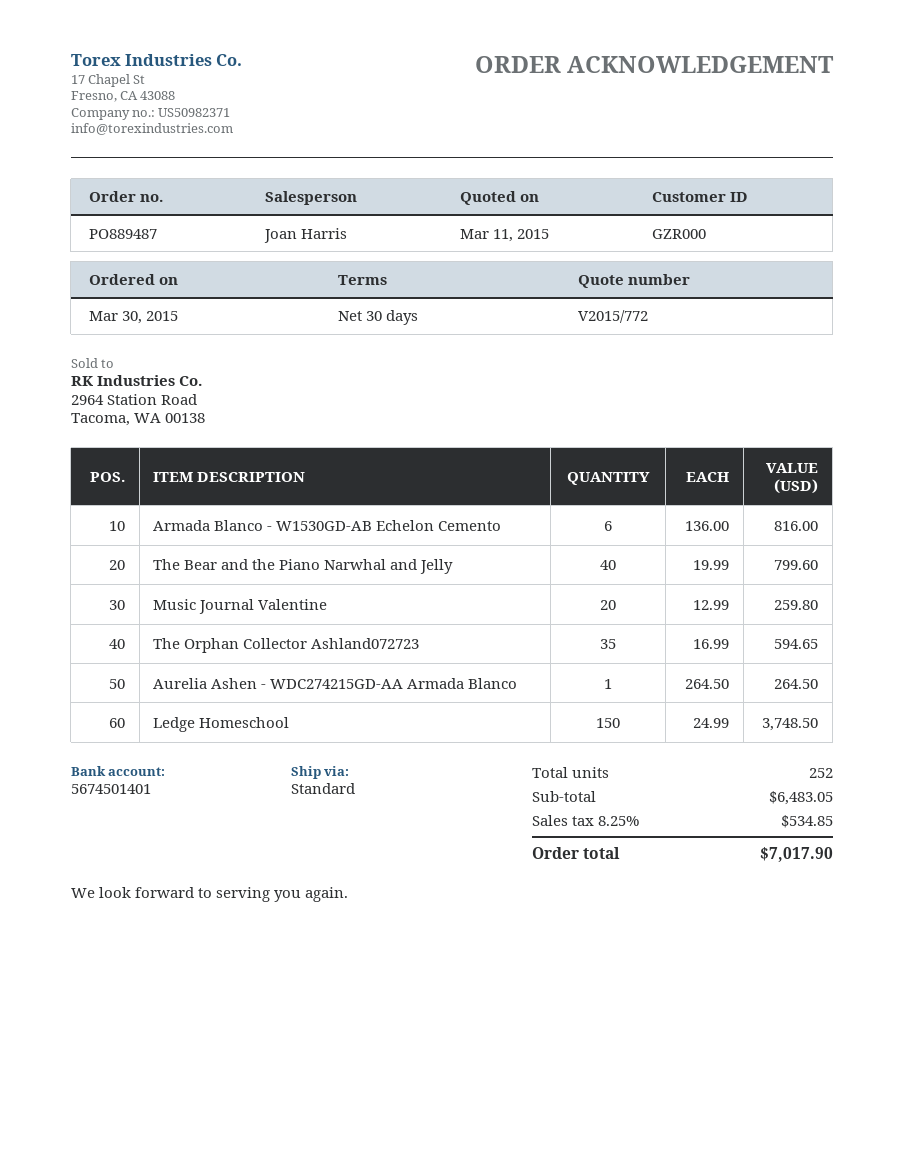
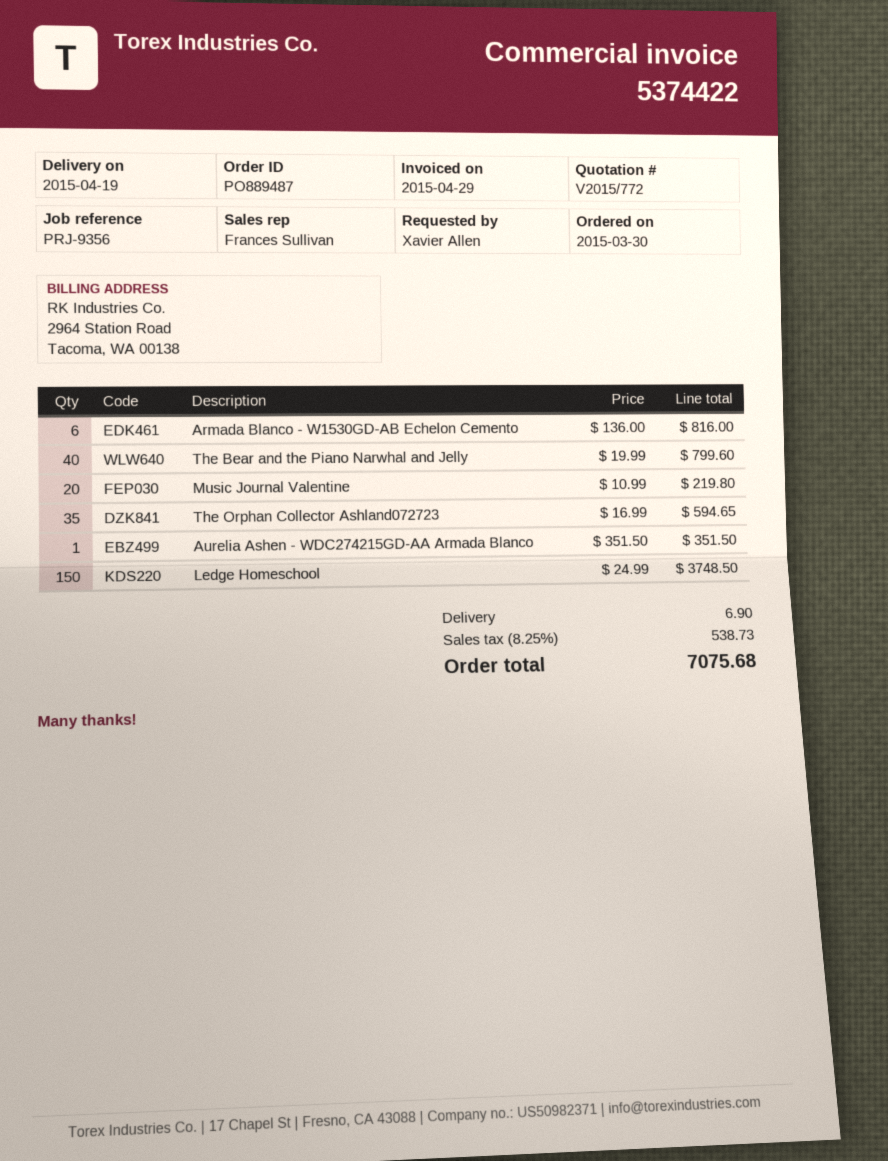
sales rep: Joan Harris -> Frances Sullivan
Music Journal Valentine: 20 x 12.99 = 259.80 -> 20 x 10.99 = 219.80
Aurelia Ashen - WDC274215GD-AA Armada Blanco: 1 x 264.50 = 264.50 -> 1 x 351.50 = 351.50
shipping: none -> 6.90
tax: 8.25% = 534.85 -> 8.25% = 538.73
total: 7017.90 -> 7075.68

